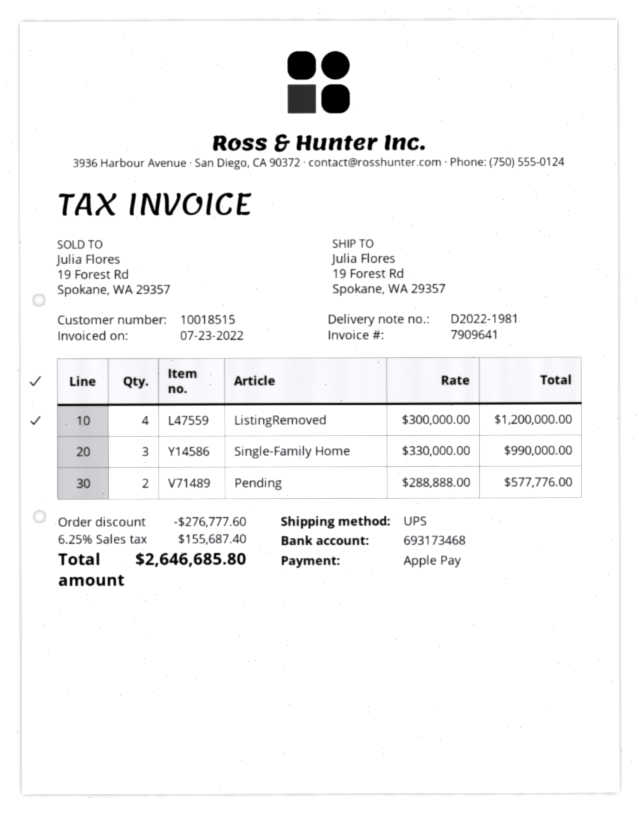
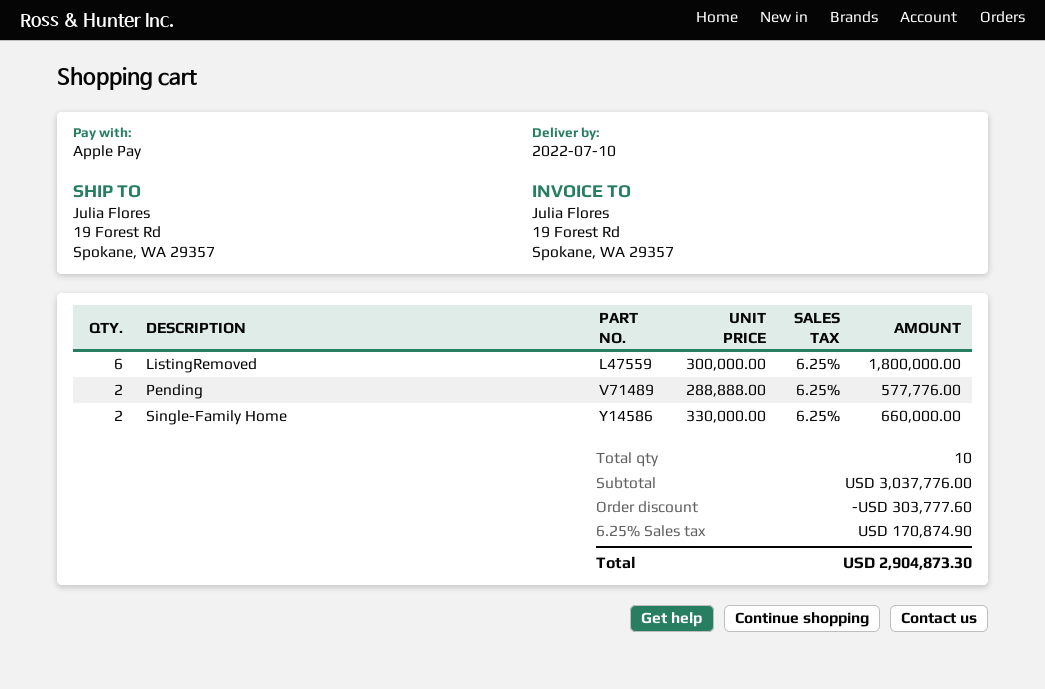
ListingRemoved: 4 x 300000.00 = 1200000.00 -> 6 x 300000.00 = 1800000.00
Single-Family Home: 3 x 330000.00 = 990000.00 -> 2 x 330000.00 = 660000.00
discount: 276777.60 -> 303777.60
tax: 6.25% = 155687.40 -> 6.25% = 170874.90
total: 2646685.80 -> 2904873.30

